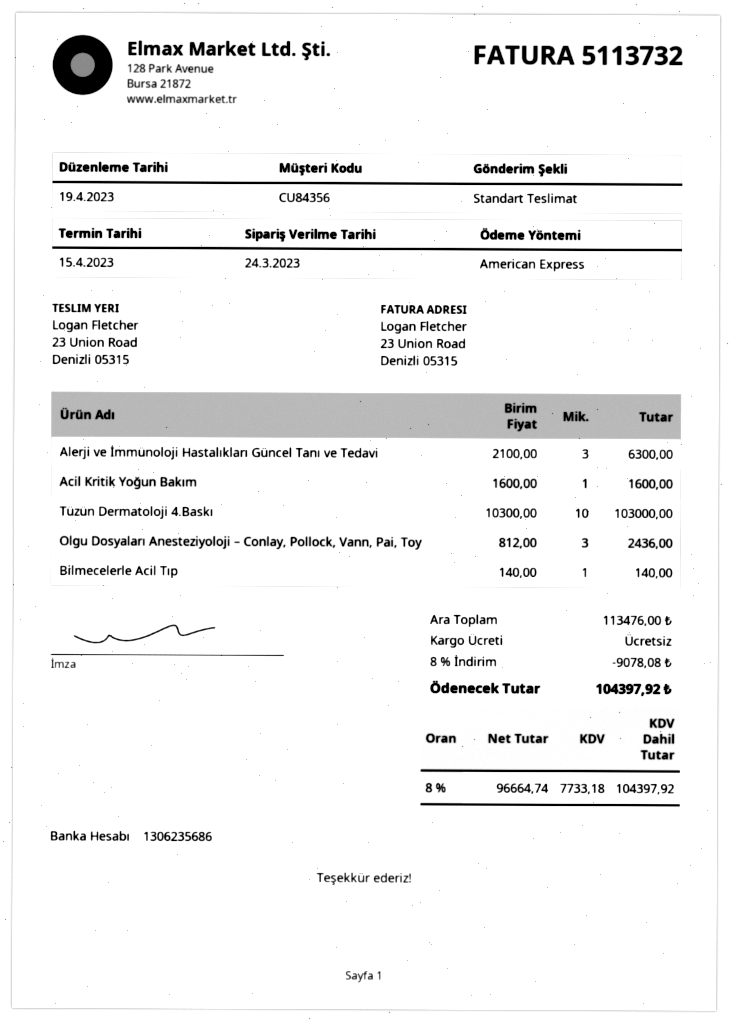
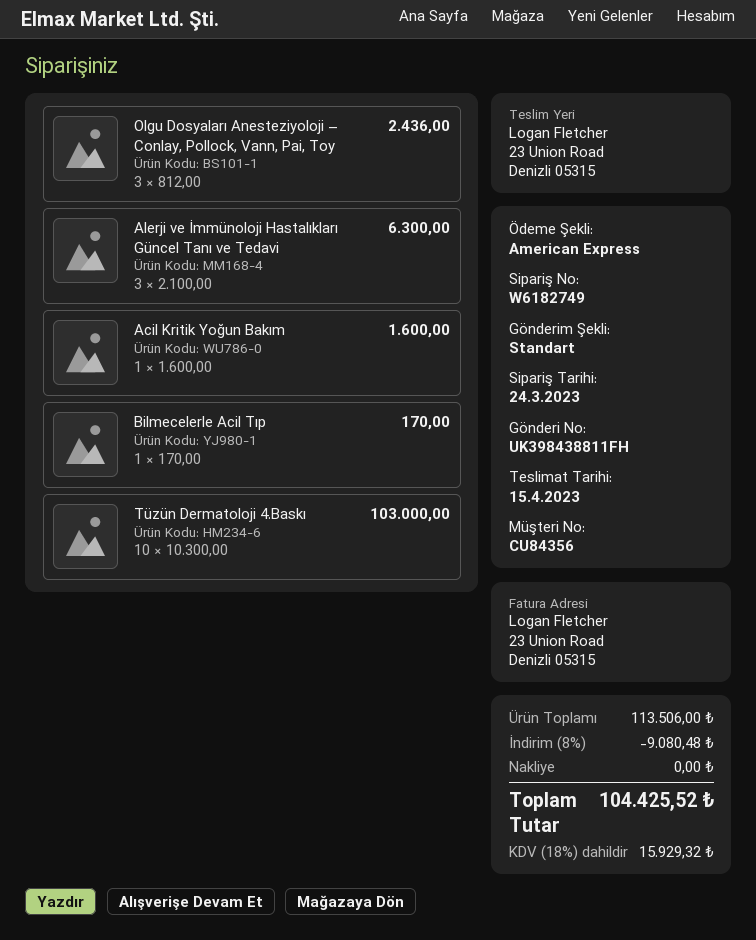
Bilmecelerle Acil Tıp: 1 x 140.00 = 140.00 -> 1 x 170.00 = 170.00
subtotal: 113476.00 -> 113506.00
discount: 8% = 9078.08 -> 8% = 9080.48
tax: 8% = 7733.18 -> 18% = 15929.32
total: 104397.92 -> 104425.52

